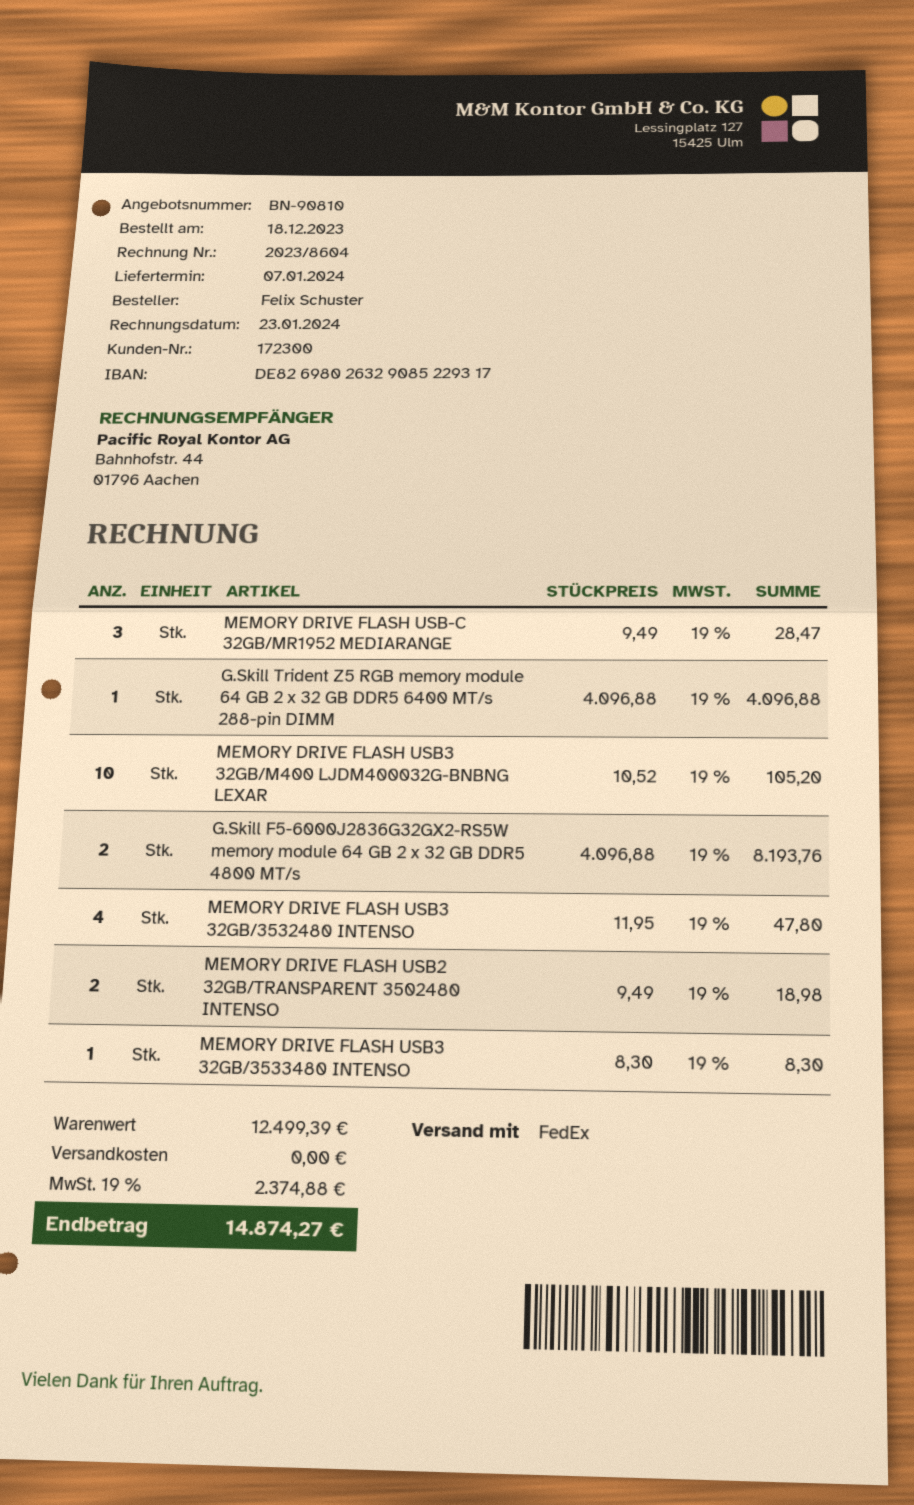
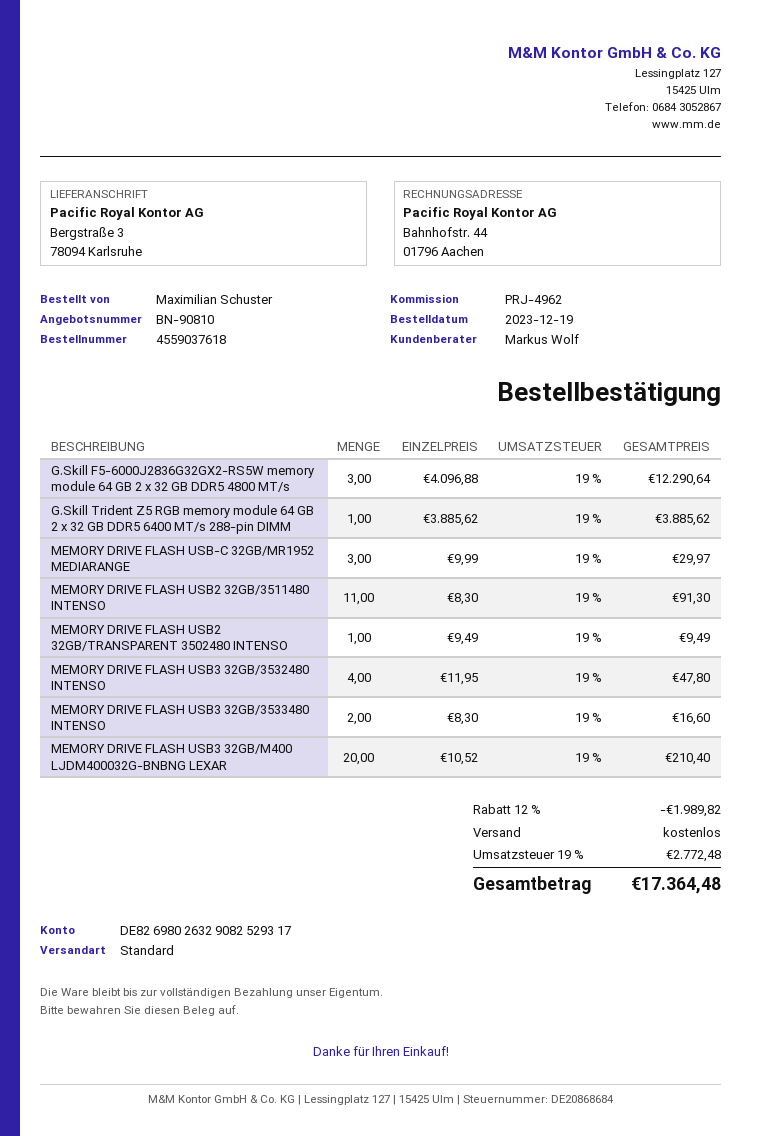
order date: 2023-12-18 -> 2023-12-19
ordered by: Felix Schuster -> Maximilian Schuster
bank account: DE82698026329085229317 -> DE82698026329082529317
shipping method: FedEx -> standard
MEMORY DRIVE FLASH USB-C 32GB/MR1952 MEDIARANGE: 3 x 9.49 = 28.47 -> 3 x 9.99 = 29.97
G.Skill Trident Z5 RGB memory module 64 GB 2 x 32 GB DDR5 6400 MT/s 288-pin DIMM: 1 x 4096.88 = 4096.88 -> 1 x 3885.62 = 3885.62
MEMORY DRIVE FLASH USB3 32GB/M400 LJDM400032G-BNBNG LEXAR: 10 x 10.52 = 105.20 -> 20 x 10.52 = 210.40
G.Skill F5-6000J2836G32GX2-RS5W memory module 64 GB 2 x 32 GB DDR5 4800 MT/s: 2 x 4096.88 = 8193.76 -> 3 x 4096.88 = 12290.64
MEMORY DRIVE FLASH USB2 32GB/TRANSPARENT 3502480 INTENSO: 2 x 9.49 = 18.98 -> 1 x 9.49 = 9.49
MEMORY DRIVE FLASH USB3 32GB/3533480 INTENSO: 1 x 8.30 = 8.30 -> 2 x 8.30 = 16.60
MEMORY DRIVE FLASH USB2 32GB/3511480 INTENSO: none -> 11 x 8.30 = 91.30
discount: none -> 12% = 1989.82
tax: 19% = 2374.88 -> 19% = 2772.48
total: 14874.27 -> 17364.48

